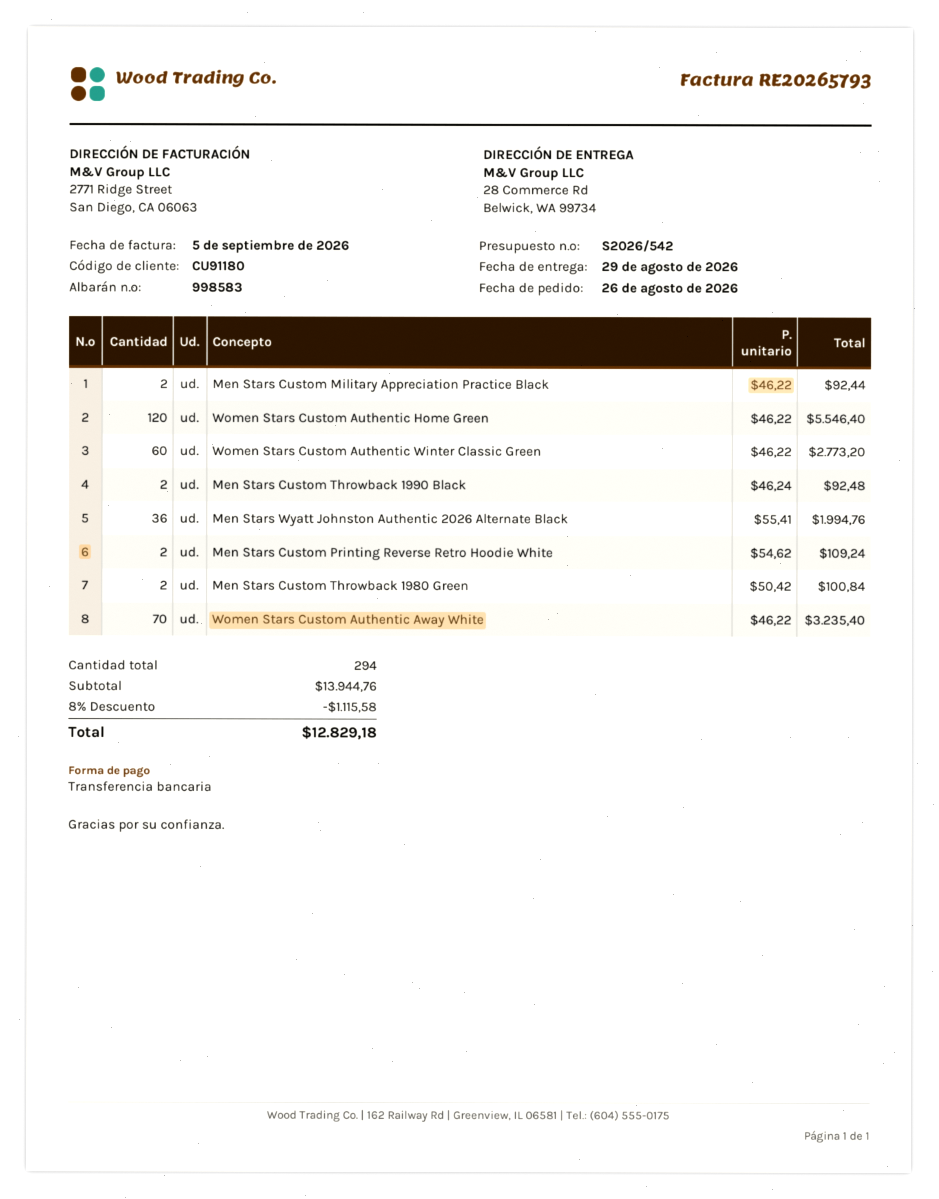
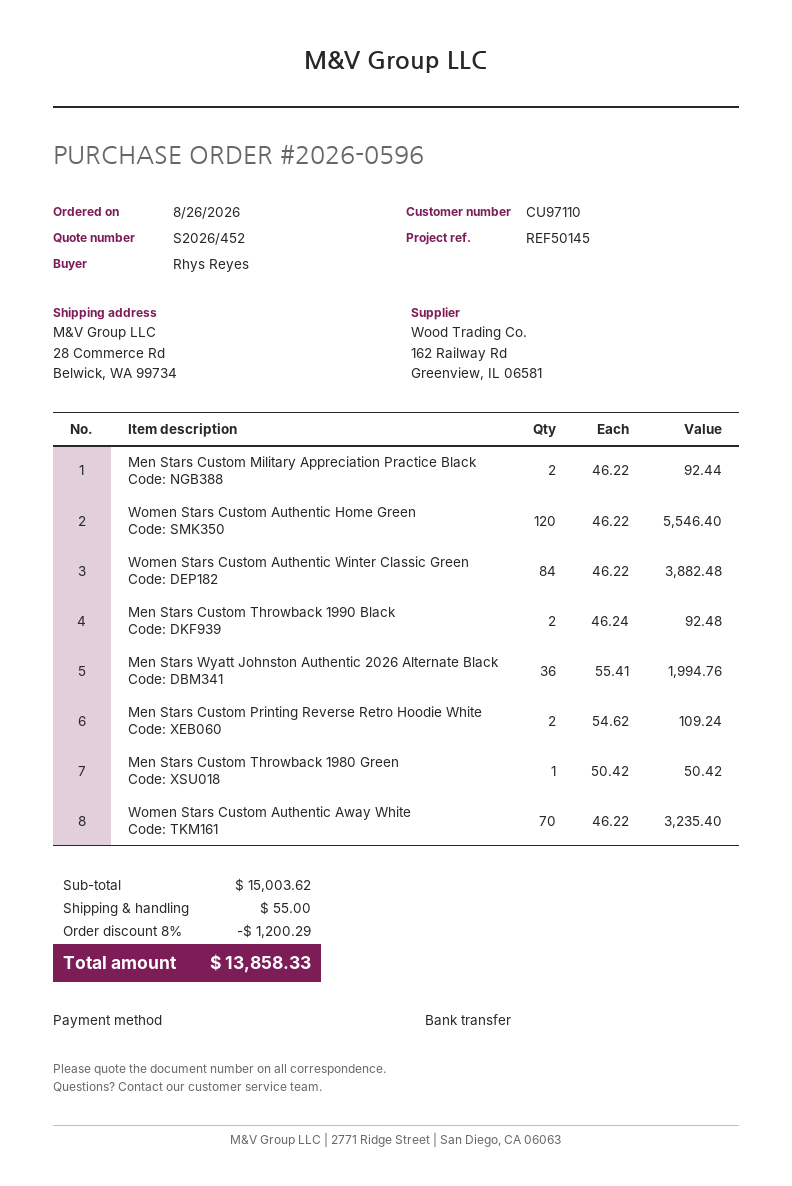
quote number: S2026/542 -> S2026/452
customer number: CU91180 -> CU97110
Women Stars Custom Authentic Winter Classic Green: 60 x 46.22 = 2773.20 -> 84 x 46.22 = 3882.48
Men Stars Custom Throwback 1980 Green: 2 x 50.42 = 100.84 -> 1 x 50.42 = 50.42
subtotal: 13944.76 -> 15003.62
discount: 8% = 1115.58 -> 8% = 1200.29
shipping: none -> 55.00
total: 12829.18 -> 13858.33

